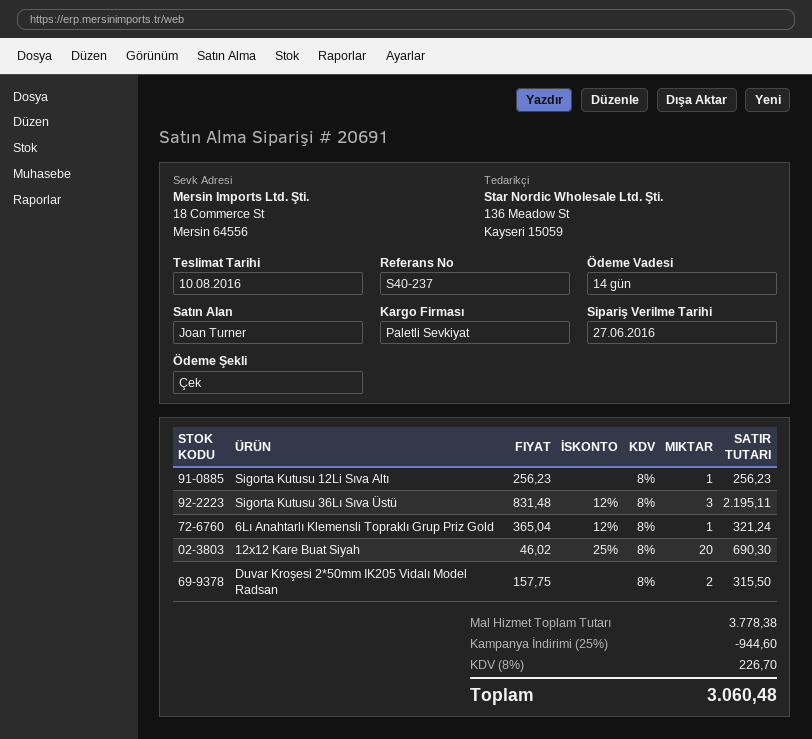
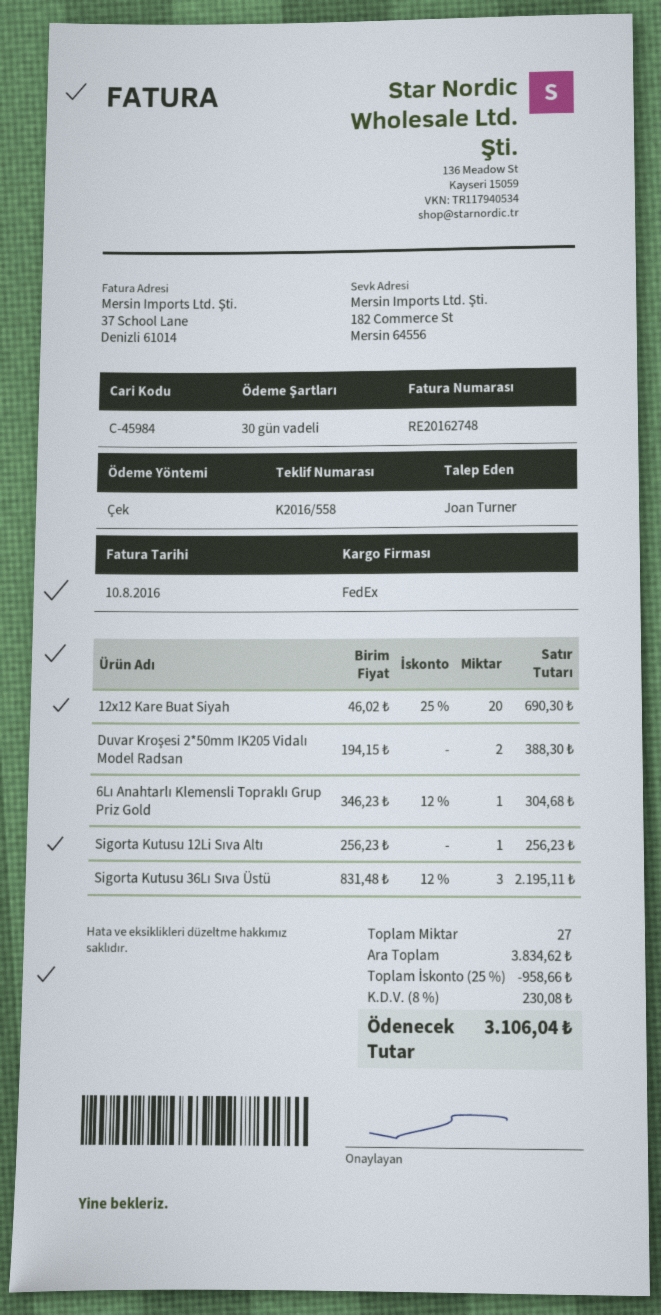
payment terms: 14 days -> 30 days
shipping method: pallet freight -> FedEx
ship to: 18 Commerce St, Mersin 64556 -> 182 Commerce St, Mersin 64556
6Lı Anahtarlı Klemensli Topraklı Grup Priz Gold: 1 x 365.04 - 12% = 321.24 -> 1 x 346.23 - 12% = 304.68
Duvar Kroşesi 2*50mm IK205 Vidalı Model Radsan: 2 x 157.75 = 315.50 -> 2 x 194.15 = 388.30
subtotal: 3778.38 -> 3834.62
discount: 25% = 944.60 -> 25% = 958.66
tax: 8% = 226.70 -> 8% = 230.08
total: 3060.48 -> 3106.04

